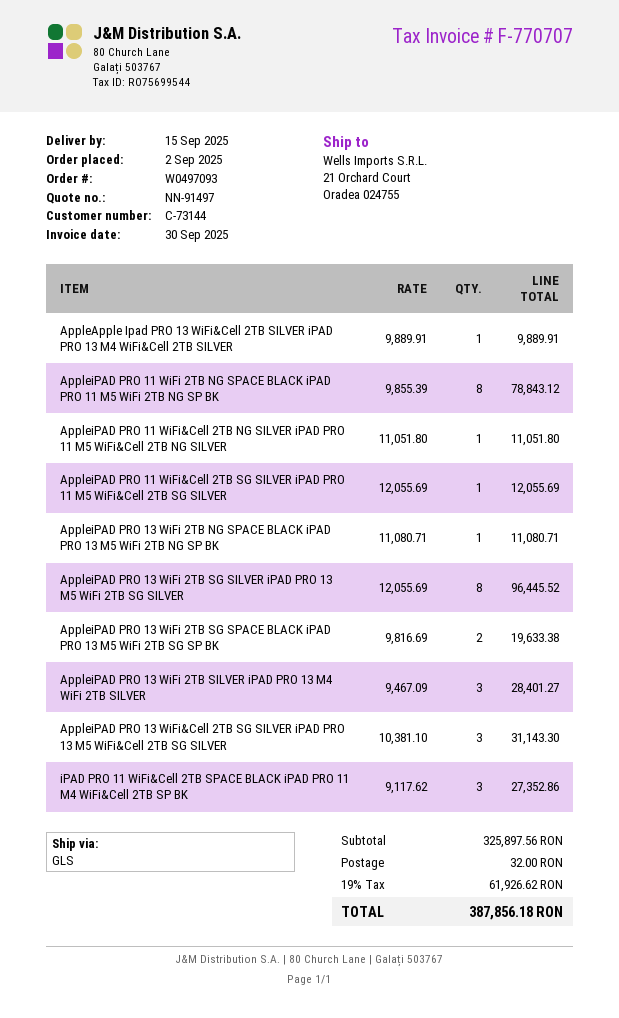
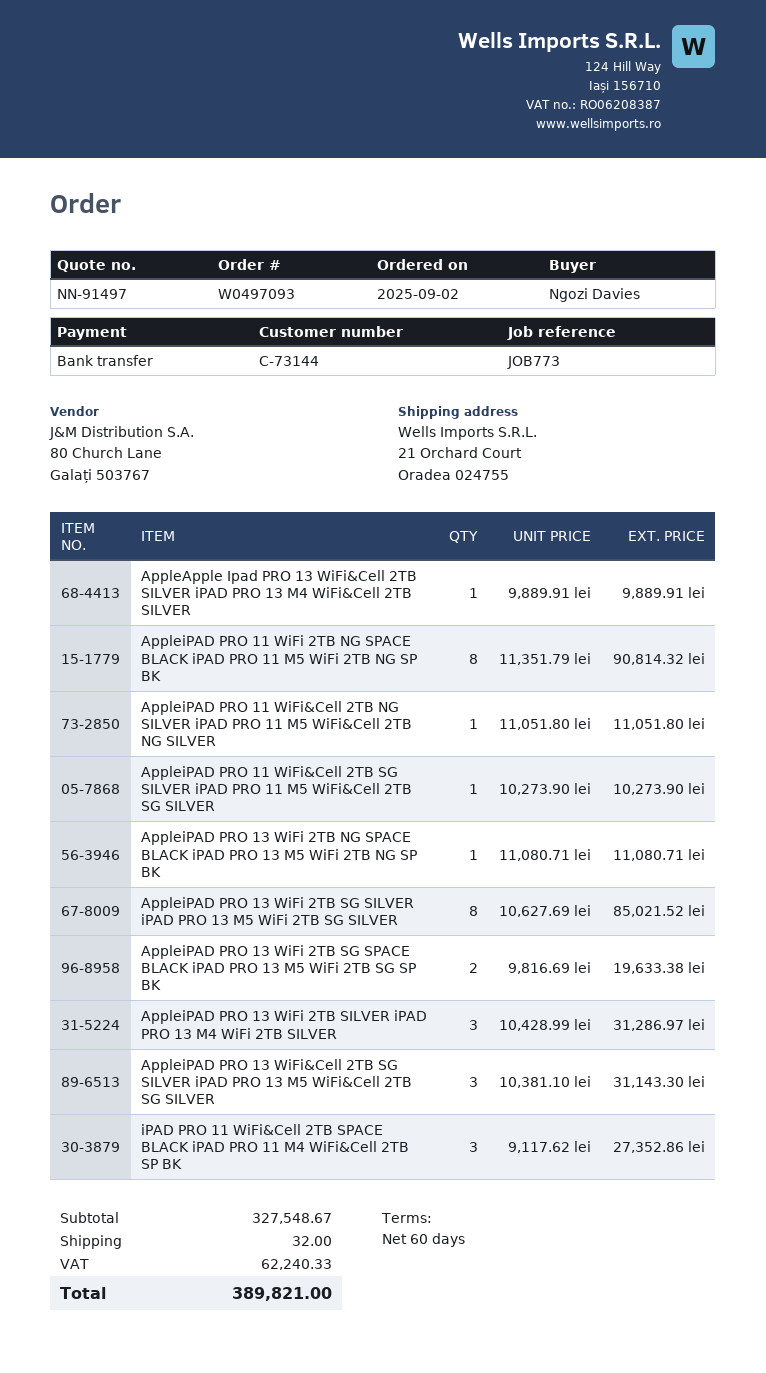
AppleiPAD PRO 11 WiFi 2TB NG SPACE BLACK iPAD PRO 11 M5 WiFi 2TB NG SP BK: 8 x 9855.39 = 78843.12 -> 8 x 11351.79 = 90814.32
AppleiPAD PRO 11 WiFi&Cell 2TB SG SILVER iPAD PRO 11 M5 WiFi&Cell 2TB SG SILVER: 1 x 12055.69 = 12055.69 -> 1 x 10273.90 = 10273.90
AppleiPAD PRO 13 WiFi 2TB SG SILVER iPAD PRO 13 M5 WiFi 2TB SG SILVER: 8 x 12055.69 = 96445.52 -> 8 x 10627.69 = 85021.52
AppleiPAD PRO 13 WiFi 2TB SILVER iPAD PRO 13 M4 WiFi 2TB SILVER: 3 x 9467.09 = 28401.27 -> 3 x 10428.99 = 31286.97
subtotal: 325897.56 -> 327548.67
tax: 61926.62 -> 62240.33
total: 387856.18 -> 389821.00

